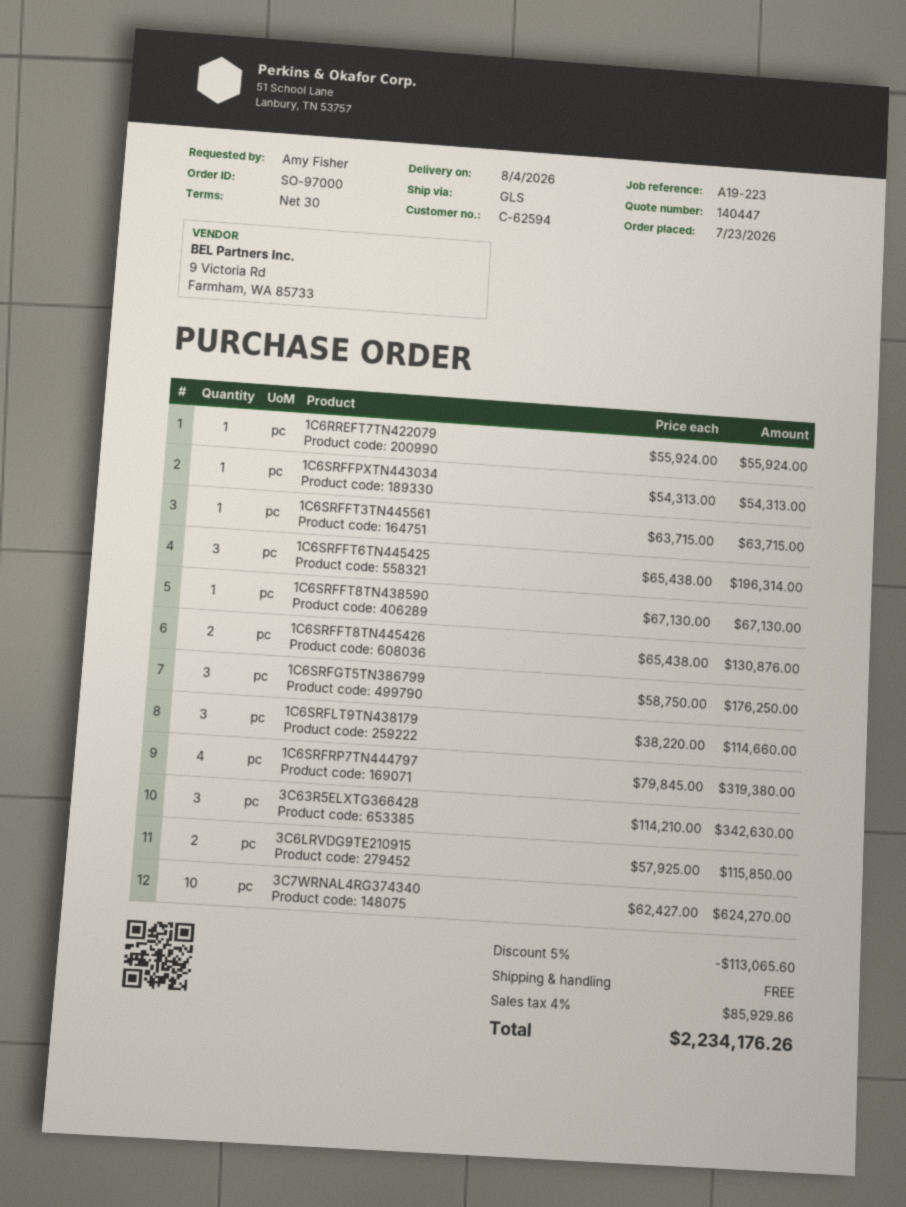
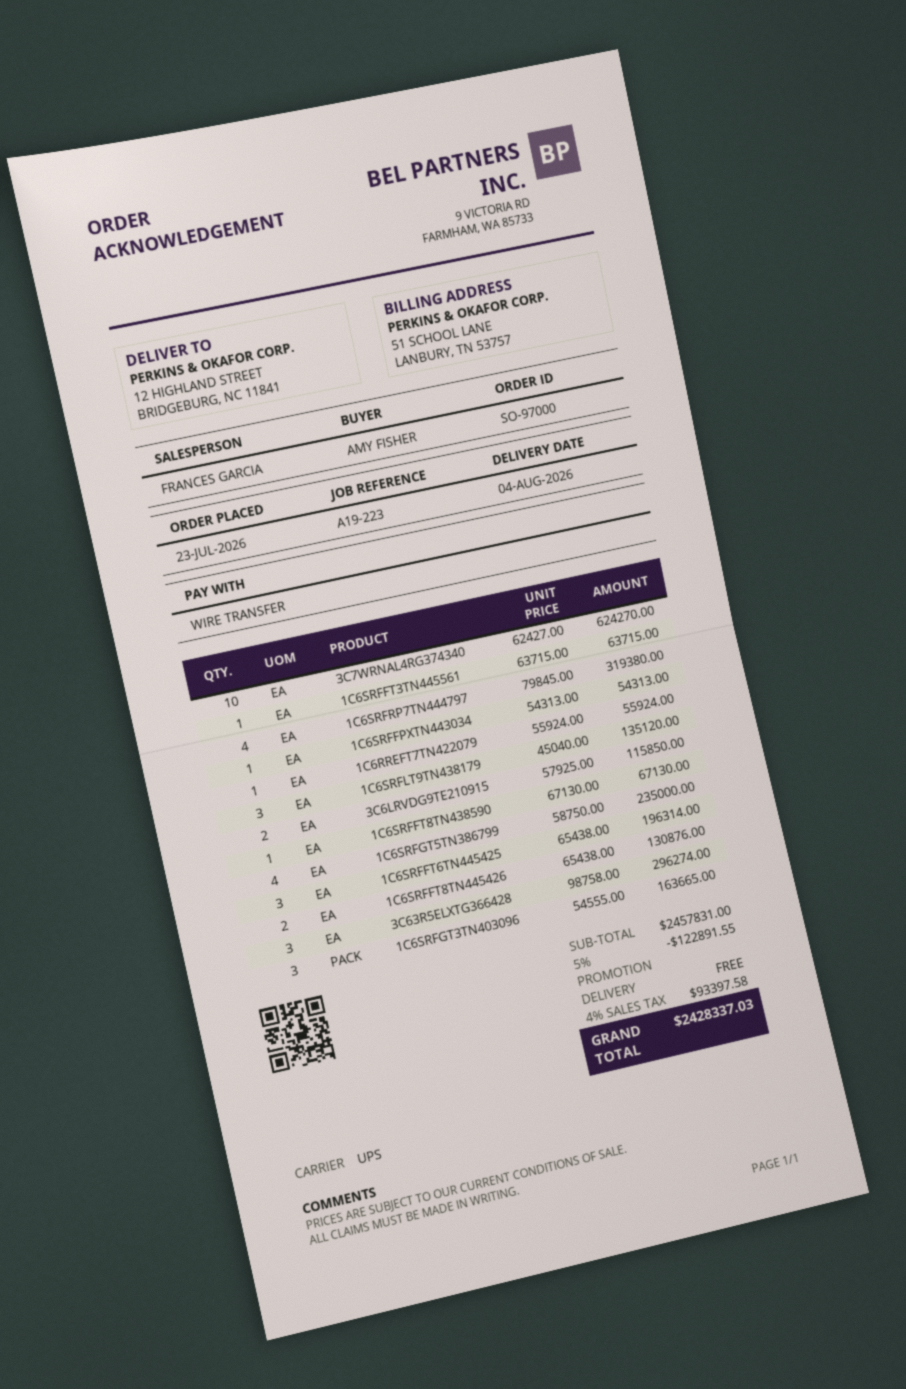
shipping method: GLS -> UPS
1C6SRFGT5TN386799: 3 x 58750.00 = 176250.00 -> 4 x 58750.00 = 235000.00
1C6SRFLT9TN438179: 3 x 38220.00 = 114660.00 -> 3 x 45040.00 = 135120.00
3C63R5ELXTG366428: 3 x 114210.00 = 342630.00 -> 3 x 98758.00 = 296274.00
1C6SRFGT3TN403096: none -> 3 x 54555.00 = 163665.00
discount: 5% = 113065.60 -> 5% = 122891.55
tax: 4% = 85929.86 -> 4% = 93397.58
total: 2234176.26 -> 2428337.03

